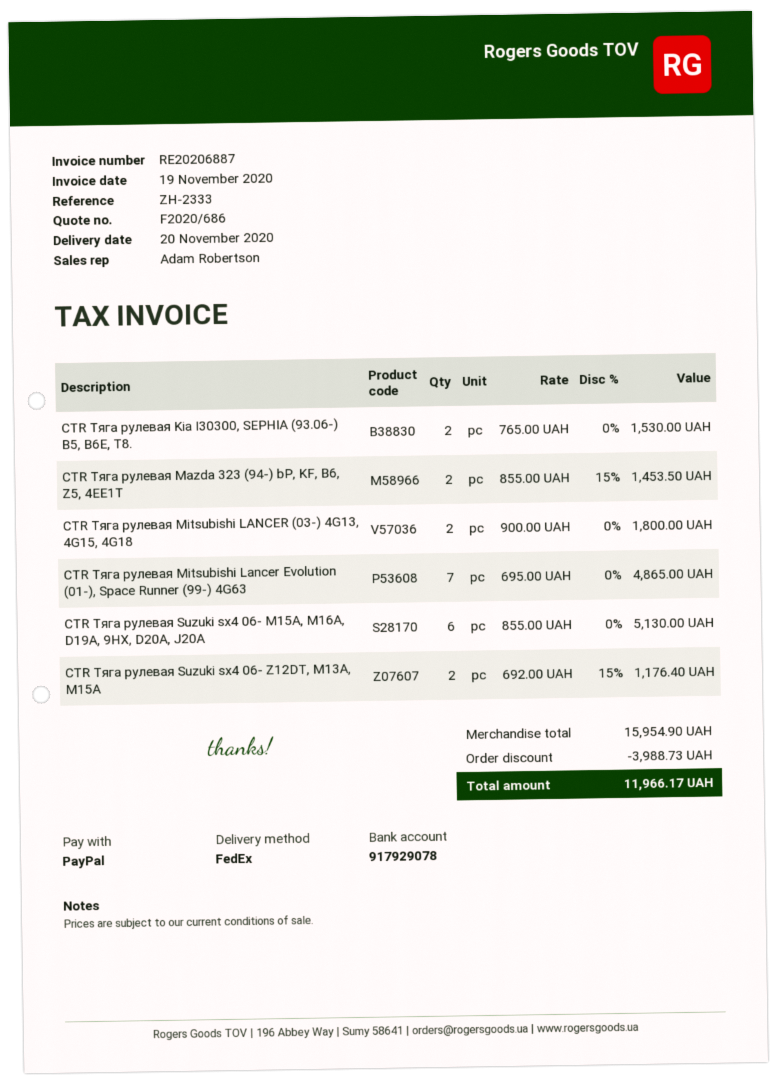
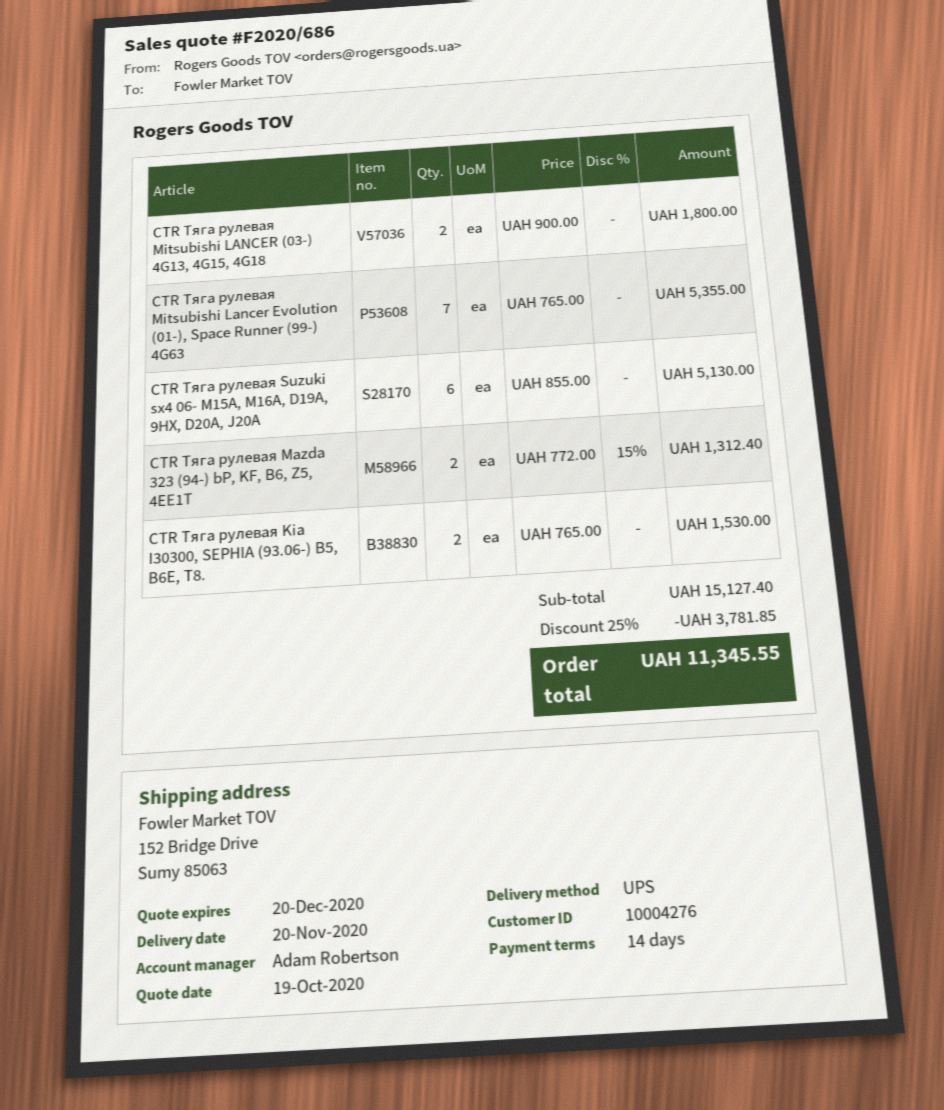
shipping method: FedEx -> UPS
CTR Тяга рулевая Mazda 323 (94-) bP, KF, B6, Z5, 4EE1T: 2 x 855.00 - 15% = 1453.50 -> 2 x 772.00 - 15% = 1312.40
CTR Тяга рулевая Mitsubishi Lancer Evolution (01-), Space Runner (99-) 4G63: 7 x 695.00 = 4865.00 -> 7 x 765.00 = 5355.00
CTR Тяга рулевая Suzuki sx4 06- Z12DT, M13A, M15A: 2 x 692.00 - 15% = 1176.40 -> none
subtotal: 15954.90 -> 15127.40
discount: 3988.73 -> 3781.85
total: 11966.17 -> 11345.55

